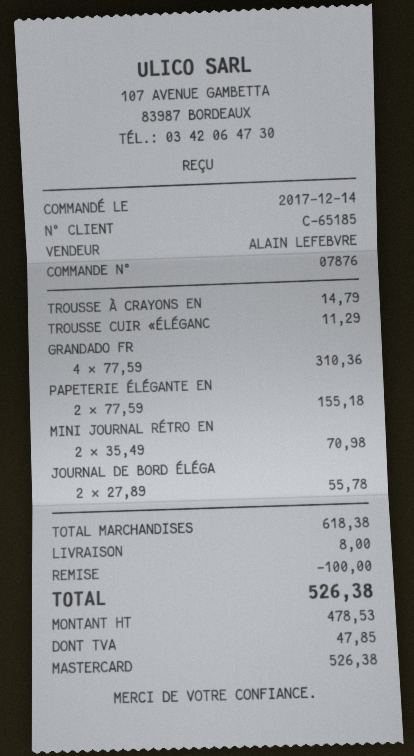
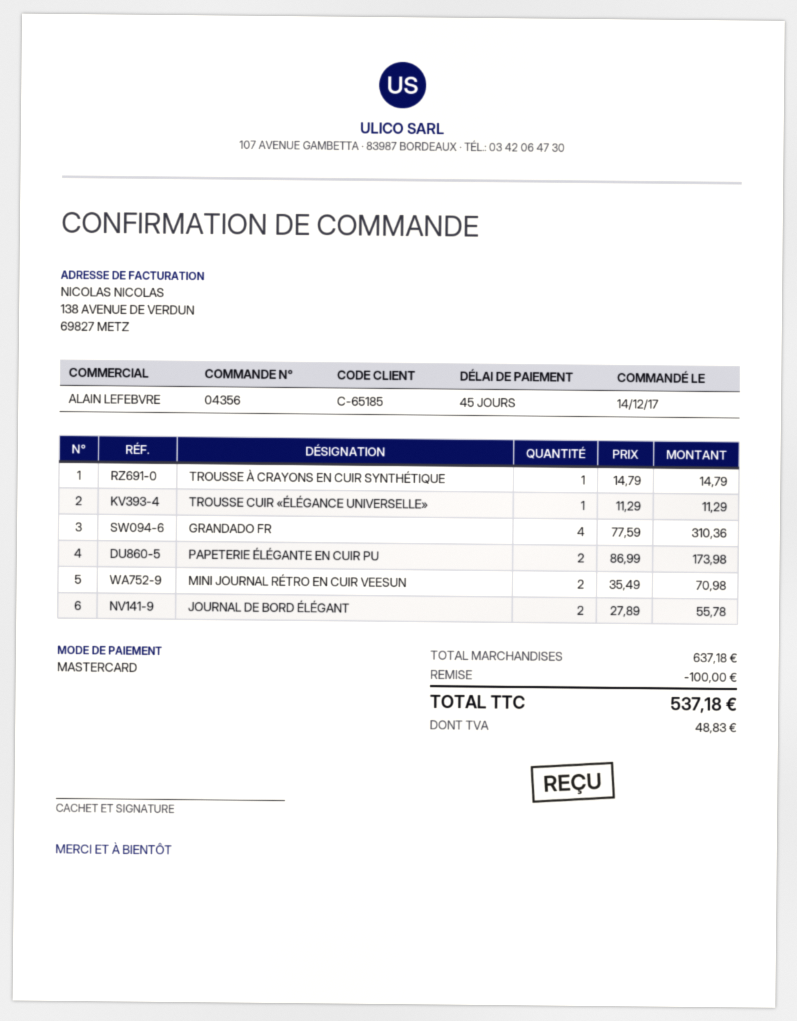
order number: 07876 -> 04356
PAPETERIE ÉLÉGANTE EN: 2 x 77.59 = 155.18 -> 2 x 86.99 = 173.98
subtotal: 618.38 -> 637.18
shipping: 8.00 -> none
tax: 47.85 -> 48.83
total: 526.38 -> 537.18

